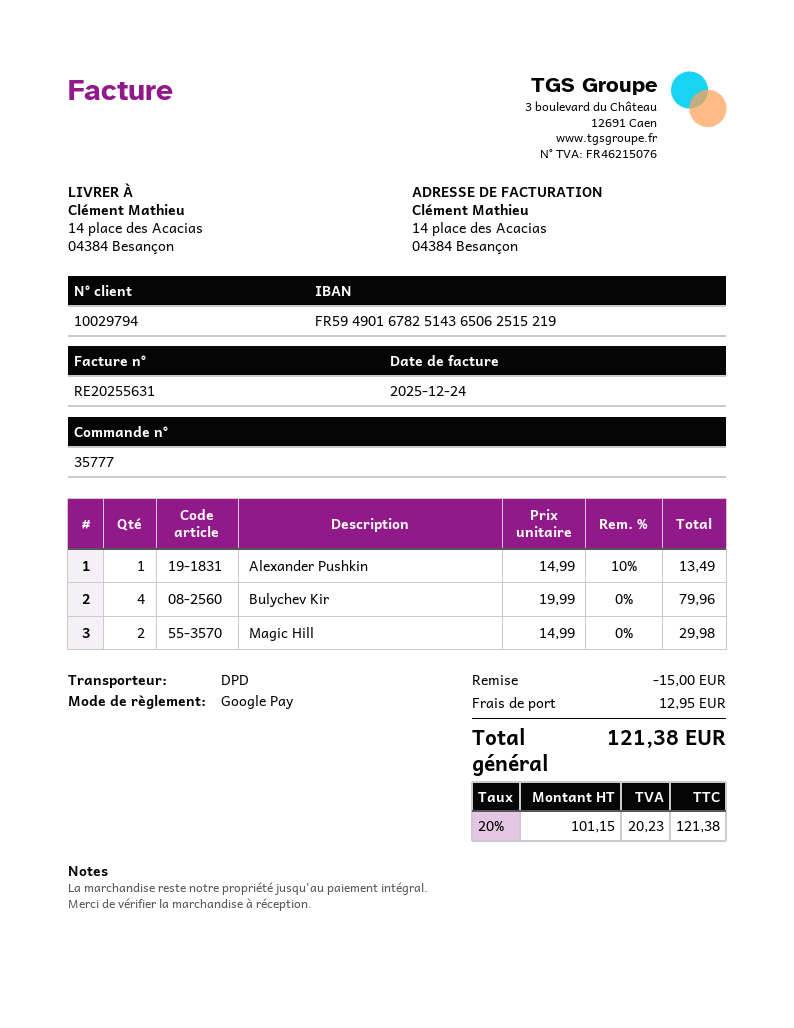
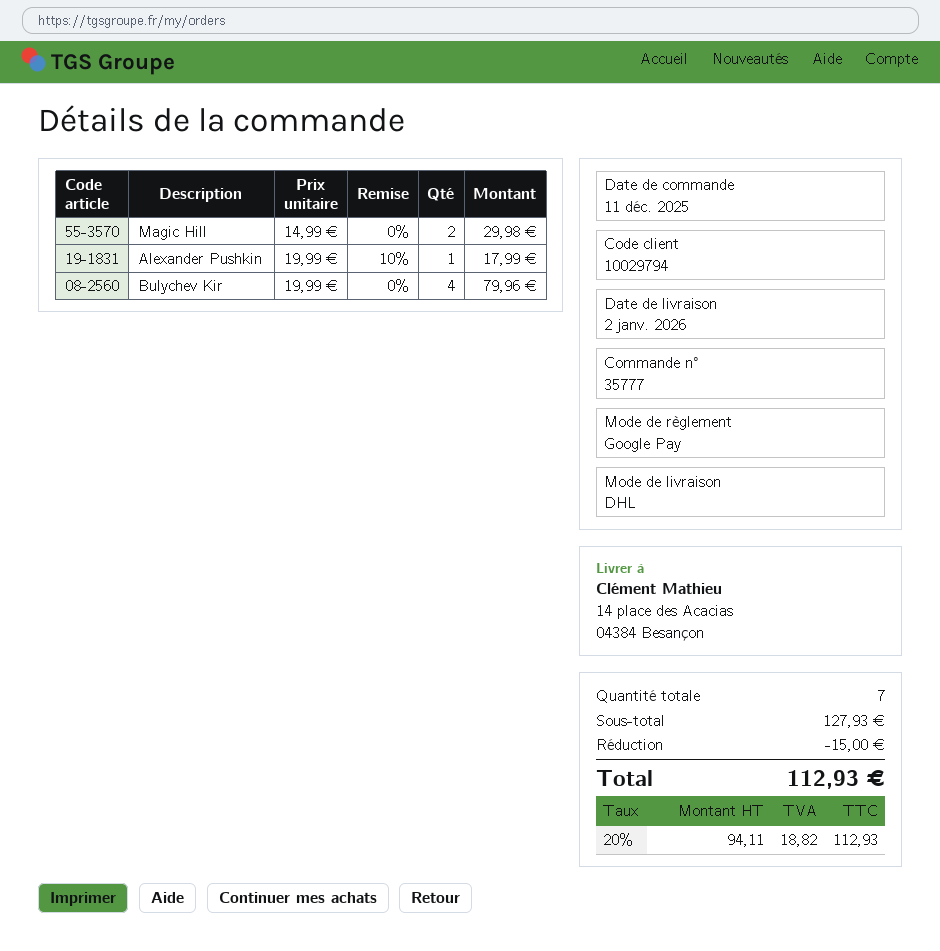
shipping method: DPD -> DHL
Alexander Pushkin: 1 x 14.99 - 10% = 13.49 -> 1 x 19.99 - 10% = 17.99
shipping: 12.95 -> none
net: 101.15 -> 94.11
tax: 20% = 20.23 -> 20% = 18.82
total: 121.38 -> 112.93

